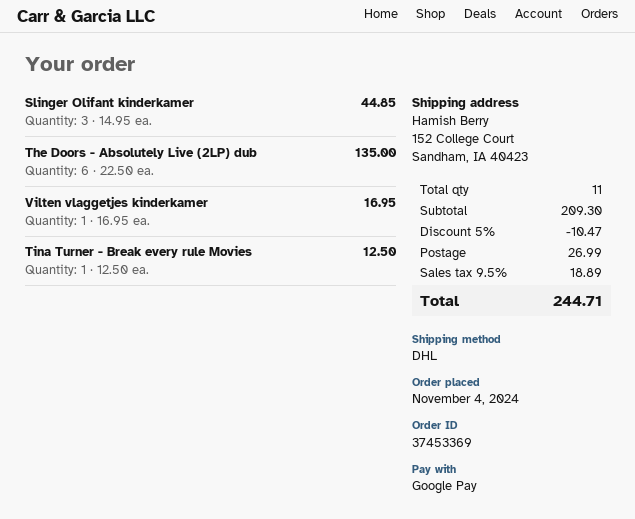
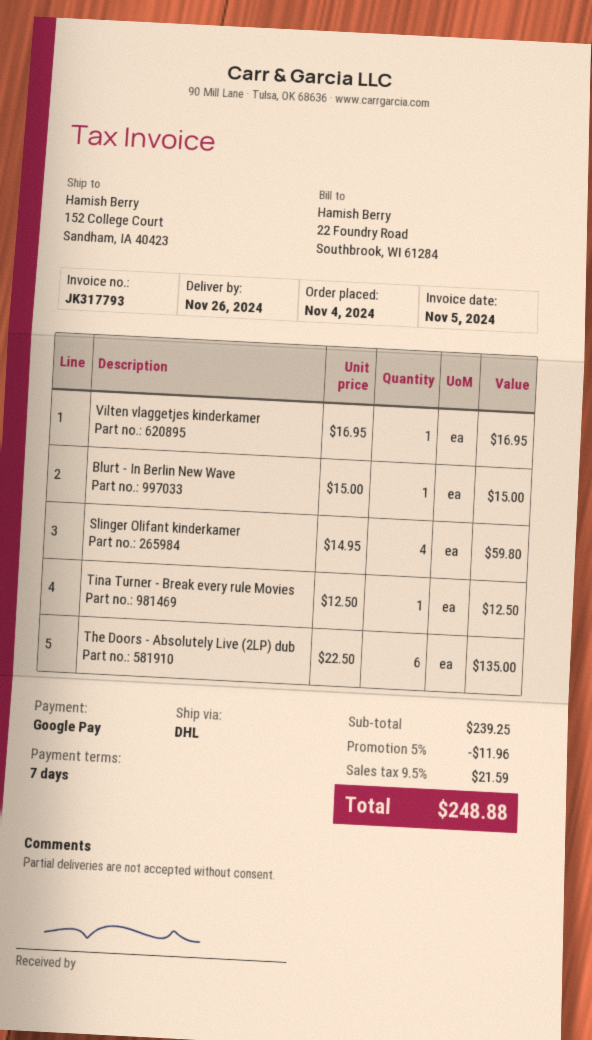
Slinger Olifant kinderkamer: 3 x 14.95 = 44.85 -> 4 x 14.95 = 59.80
Blurt - In Berlin New Wave: none -> 1 x 15.00 = 15.00
subtotal: 209.30 -> 239.25
discount: 5% = 10.47 -> 5% = 11.96
shipping: 26.99 -> none
tax: 9.5% = 18.89 -> 9.5% = 21.59
total: 244.71 -> 248.88

